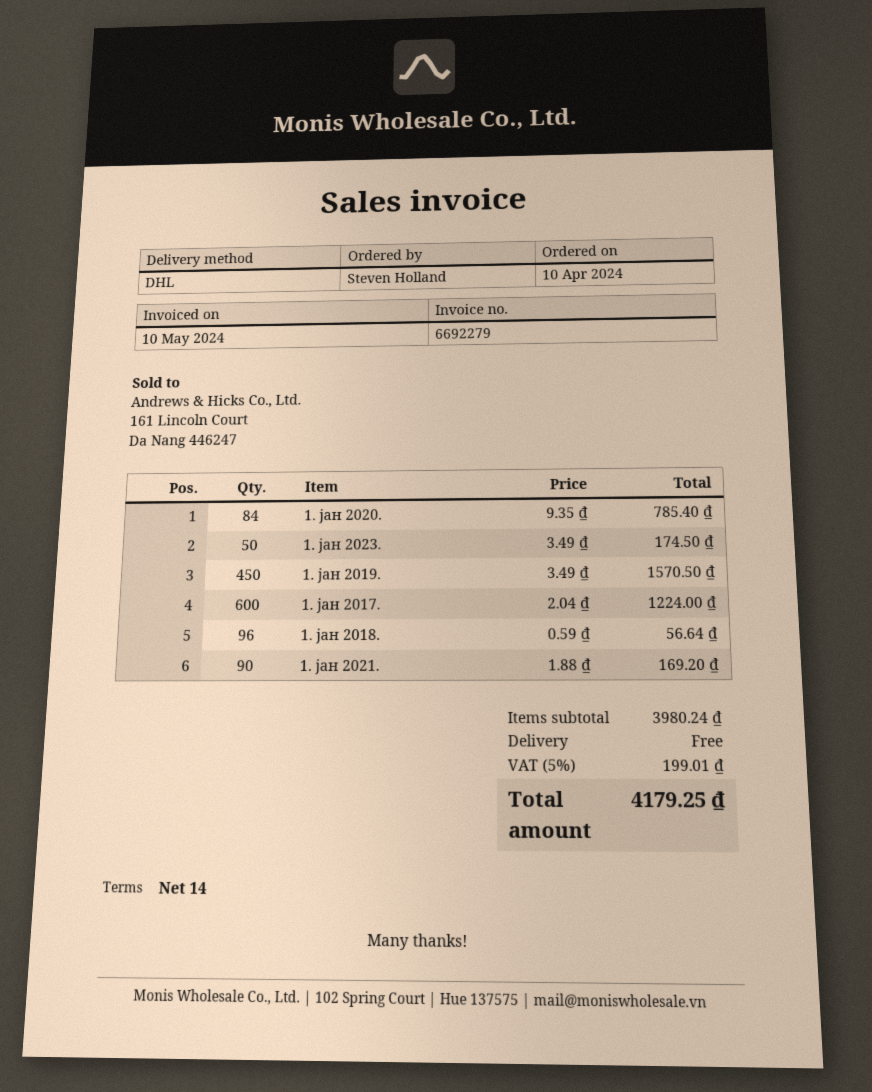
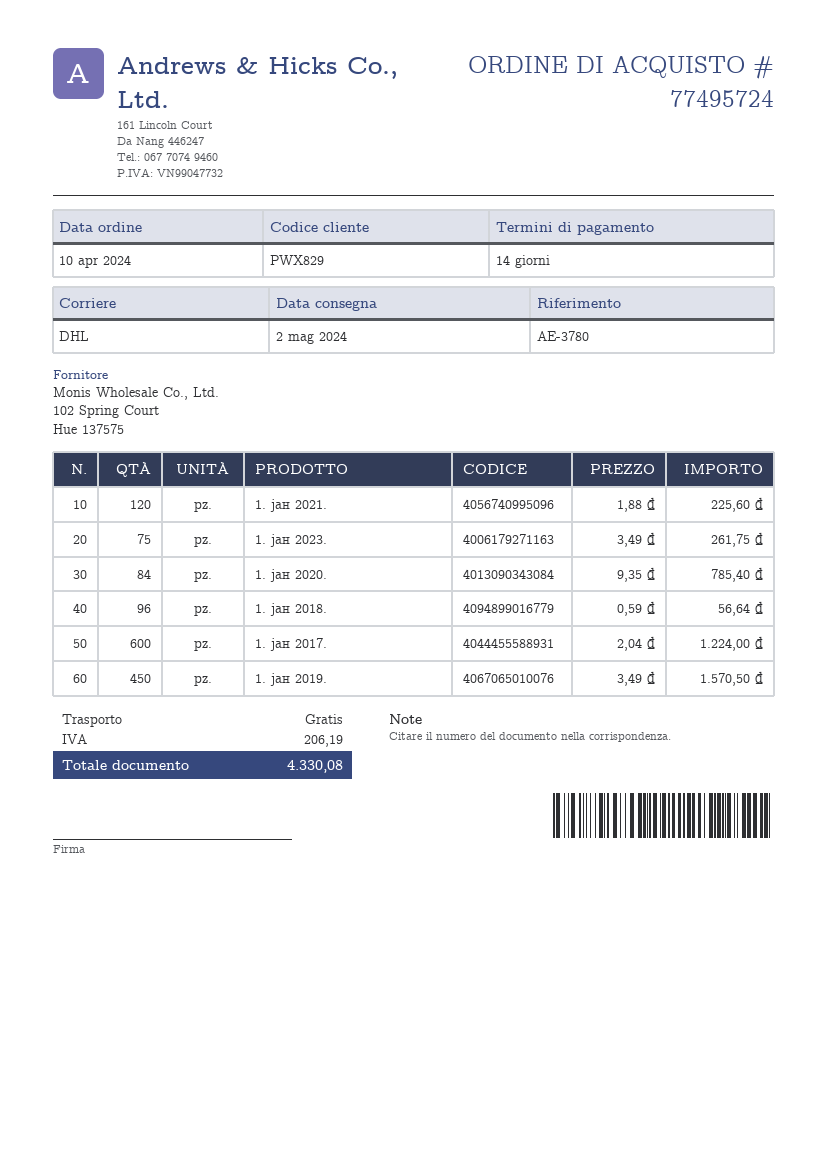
1. јан 2023.: 50 x 3.49 = 174.50 -> 75 x 3.49 = 261.75
1. јан 2021.: 90 x 1.88 = 169.20 -> 120 x 1.88 = 225.60
tax: 199.01 -> 206.19
total: 4179.25 -> 4330.08

